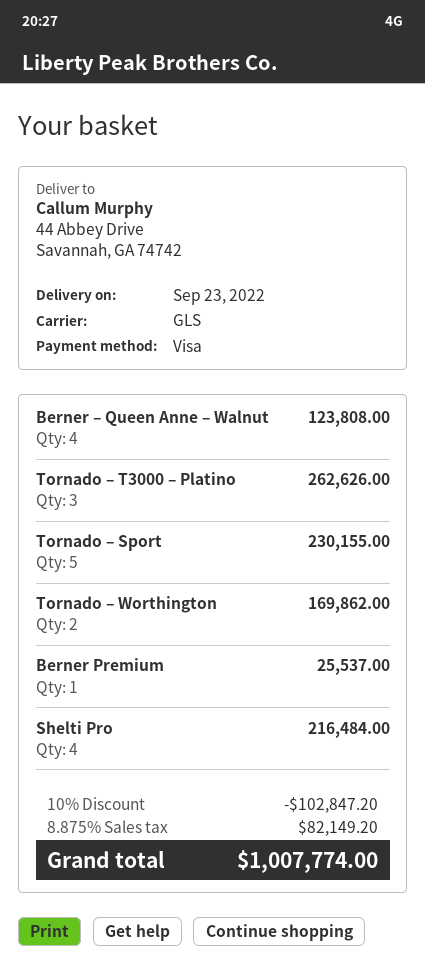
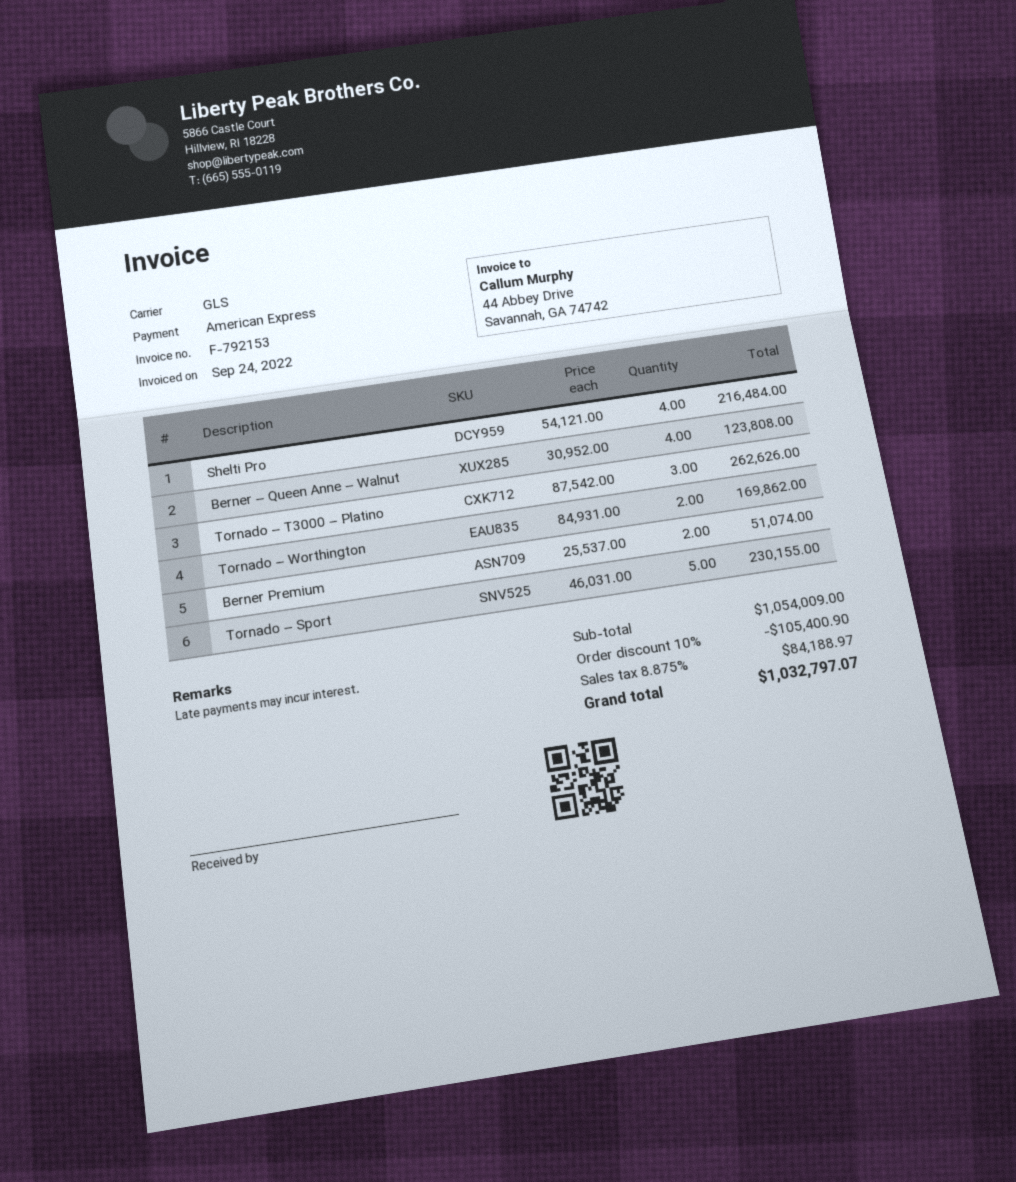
payment method: Visa -> American Express
Berner Premium: 1 for 25537.00 -> 2 for 51074.00
discount: 10% = 102847.20 -> 10% = 105400.90
tax: 8.875% = 82149.20 -> 8.875% = 84188.97
total: 1007774.00 -> 1032797.07

